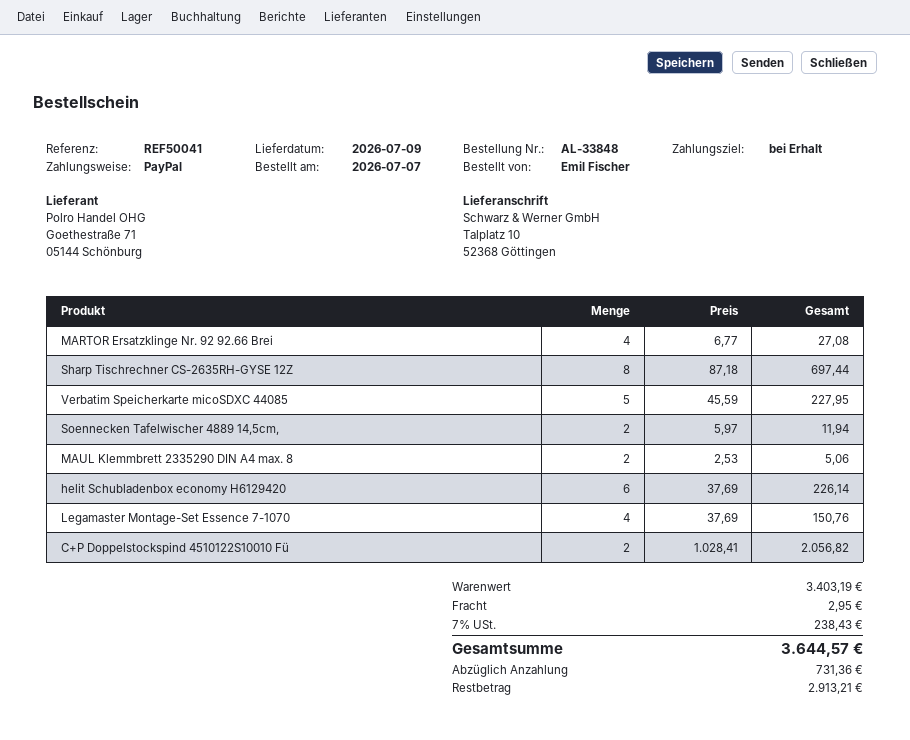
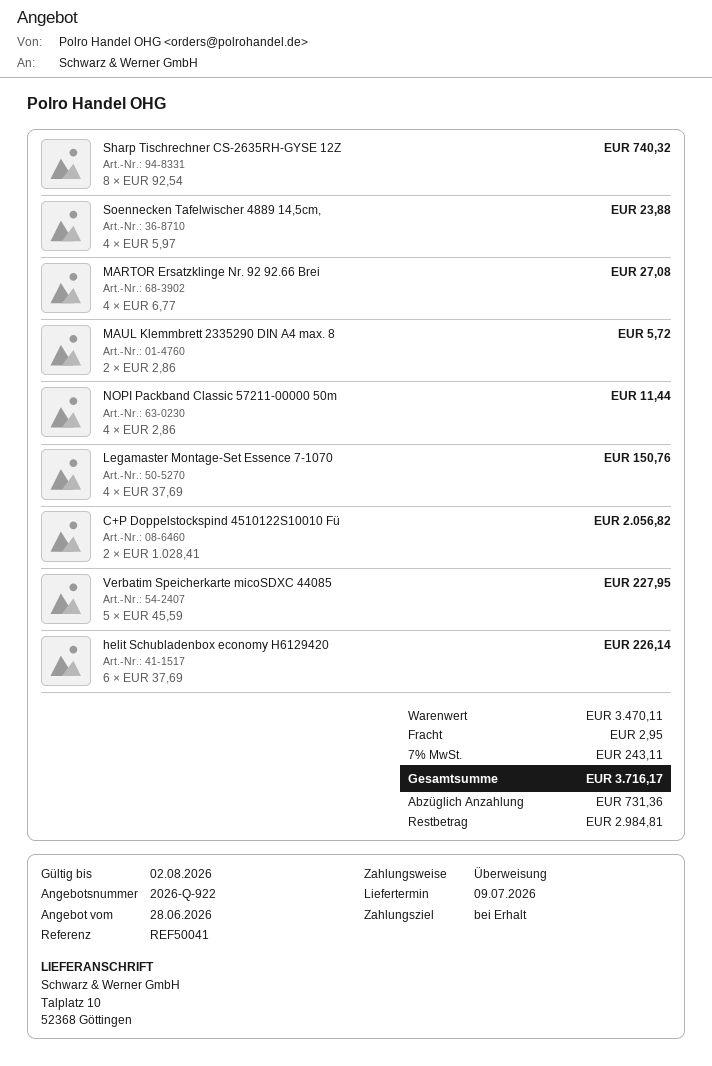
payment method: PayPal -> bank transfer
Sharp Tischrechner CS-2635RH-GYSE 12Z: 8 x 87.18 = 697.44 -> 8 x 92.54 = 740.32
Soennecken Tafelwischer 4889 14,5cm,: 2 x 5.97 = 11.94 -> 4 x 5.97 = 23.88
MAUL Klemmbrett 2335290 DIN A4 max. 8: 2 x 2.53 = 5.06 -> 2 x 2.86 = 5.72
NOPI Packband Classic 57211-00000 50m: none -> 4 x 2.86 = 11.44
subtotal: 3403.19 -> 3470.11
tax: 7% = 238.43 -> 7% = 243.11
total: 3644.57 -> 3716.17
balance: 2913.21 -> 2984.81

